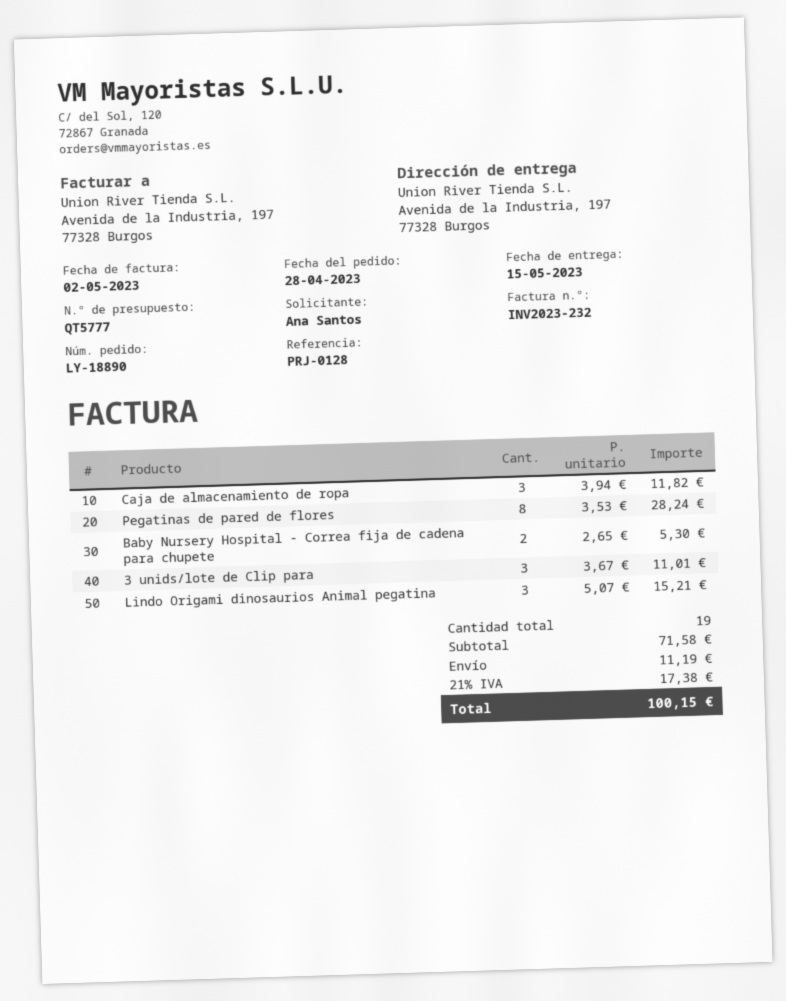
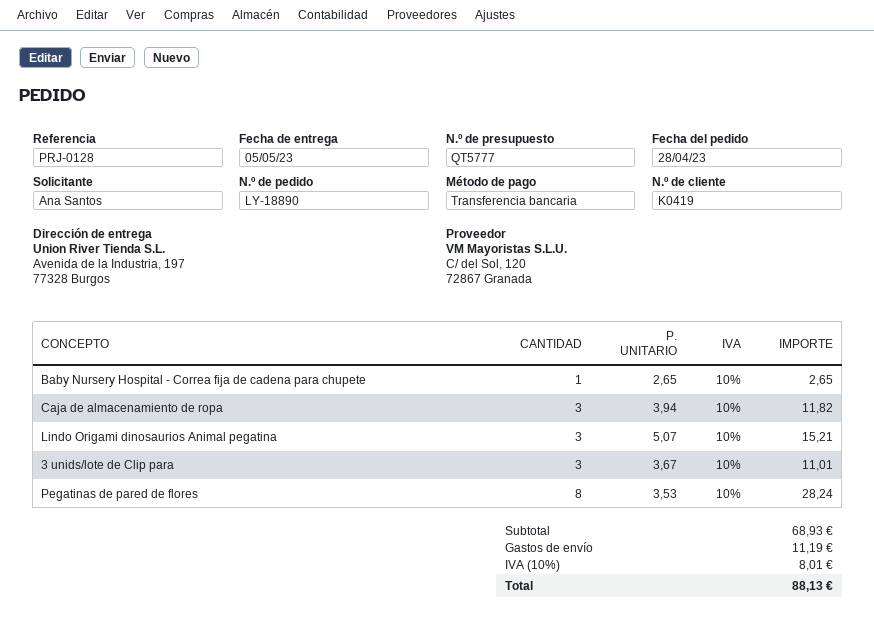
delivery date: 2023-05-15 -> 2023-05-05
Baby Nursery Hospital - Correa fija de cadena para chupete: 2 x 2.65 = 5.30 -> 1 x 2.65 = 2.65
subtotal: 71.58 -> 68.93
tax: 21% = 17.38 -> 10% = 8.01
total: 100.15 -> 88.13

